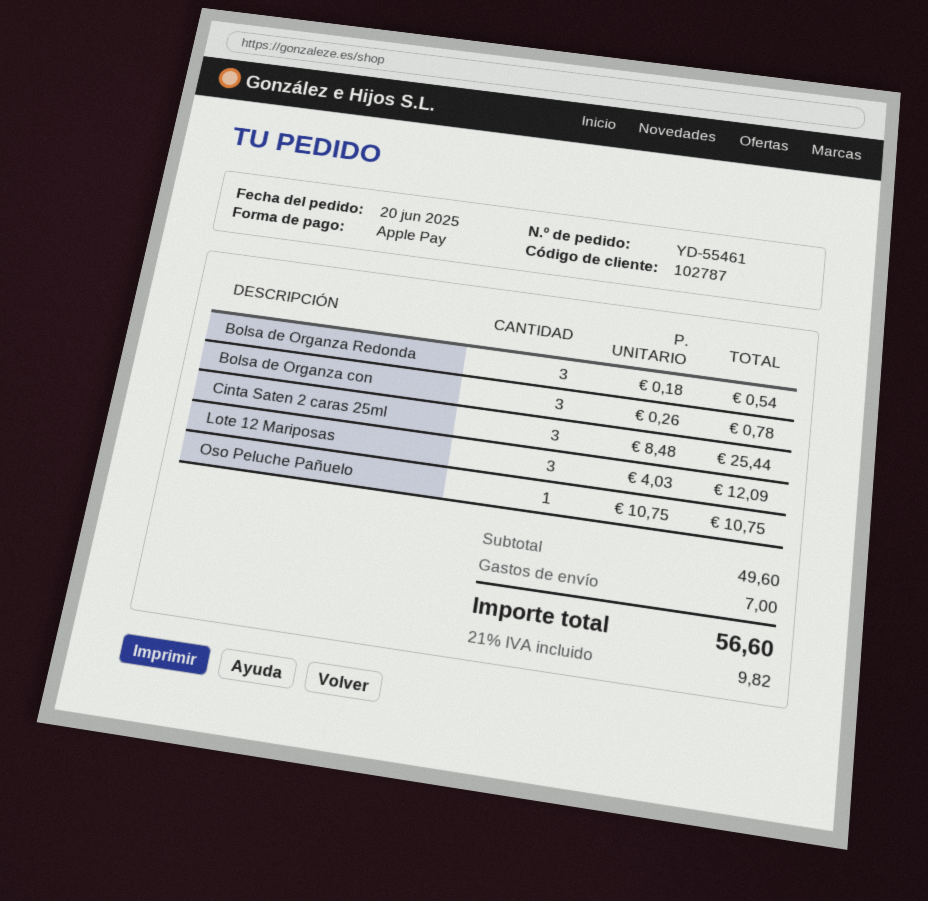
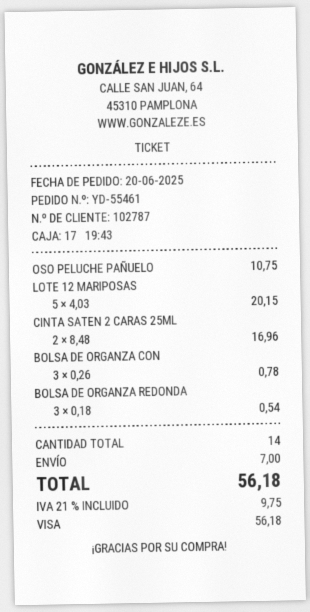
payment method: Apple Pay -> Visa
Cinta Saten 2 caras 25ml: 3 x 8.48 = 25.44 -> 2 x 8.48 = 16.96
Lote 12 Mariposas: 3 x 4.03 = 12.09 -> 5 x 4.03 = 20.15
tax: 21% = 9.82 -> 21% = 9.75
total: 56.60 -> 56.18

